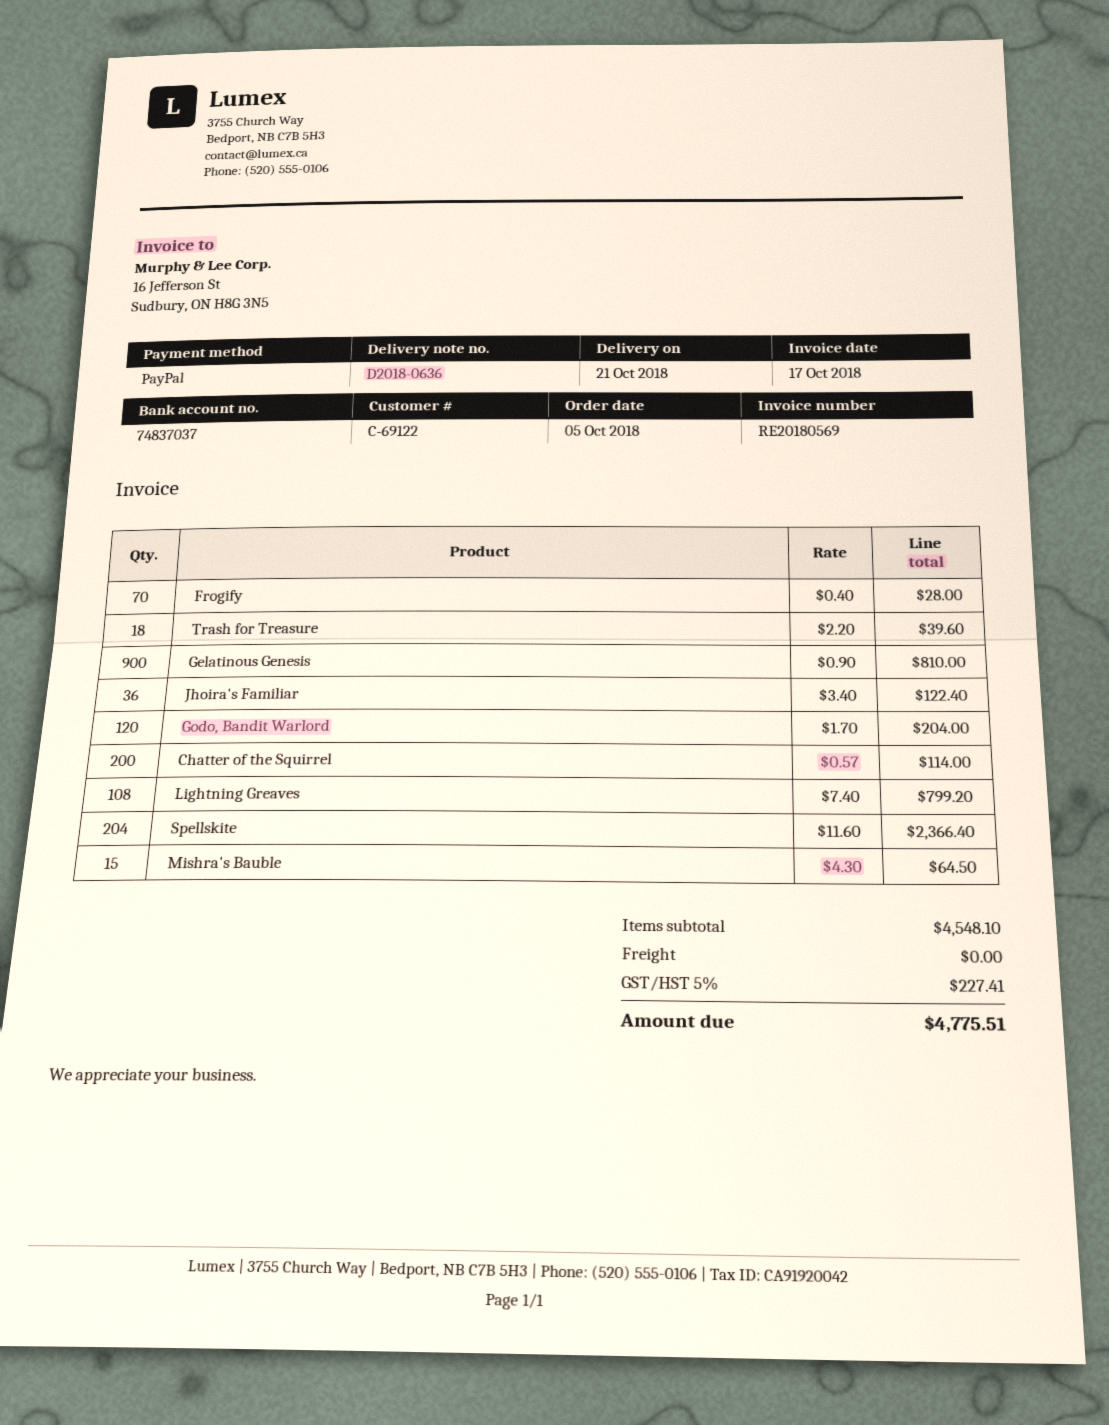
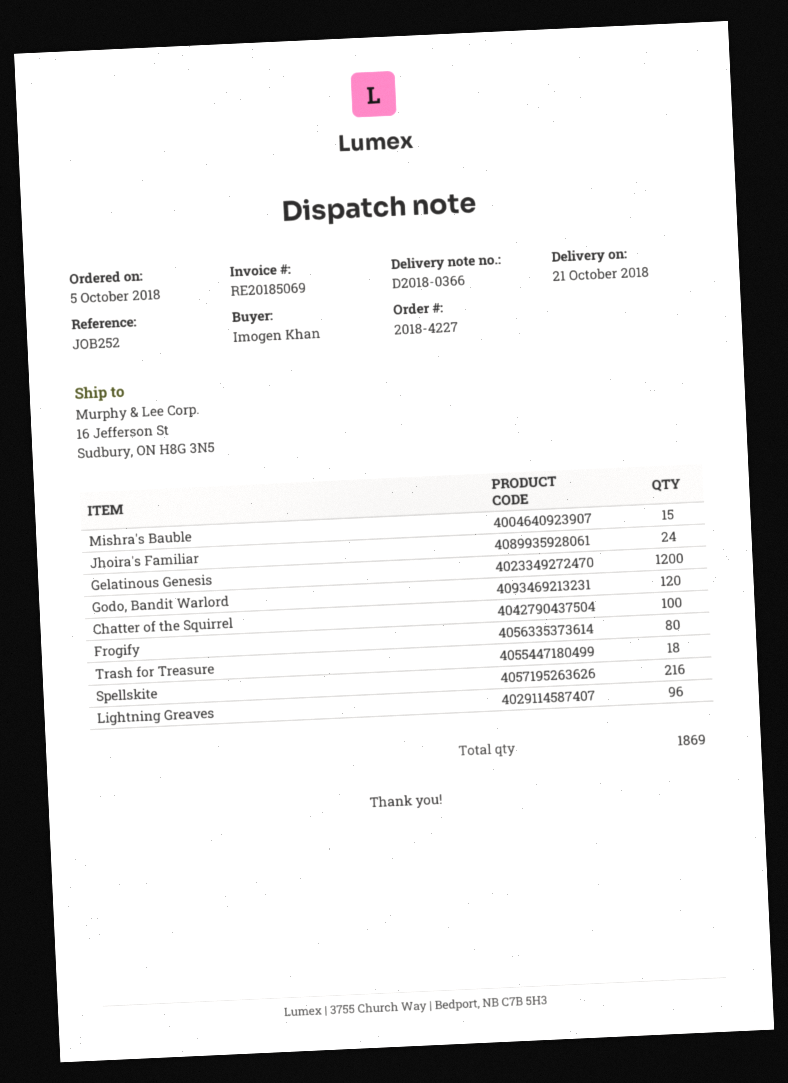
delivery note number: D2018-0636 -> D2018-0366
invoice number: RE20180569 -> RE20185069
Frogify: 70 -> 80
Gelatinous Genesis: 900 -> 1200
Jhoira's Familiar: 36 -> 24
Chatter of the Squirrel: 200 -> 100
Lightning Greaves: 108 -> 96
Spellskite: 204 -> 216

